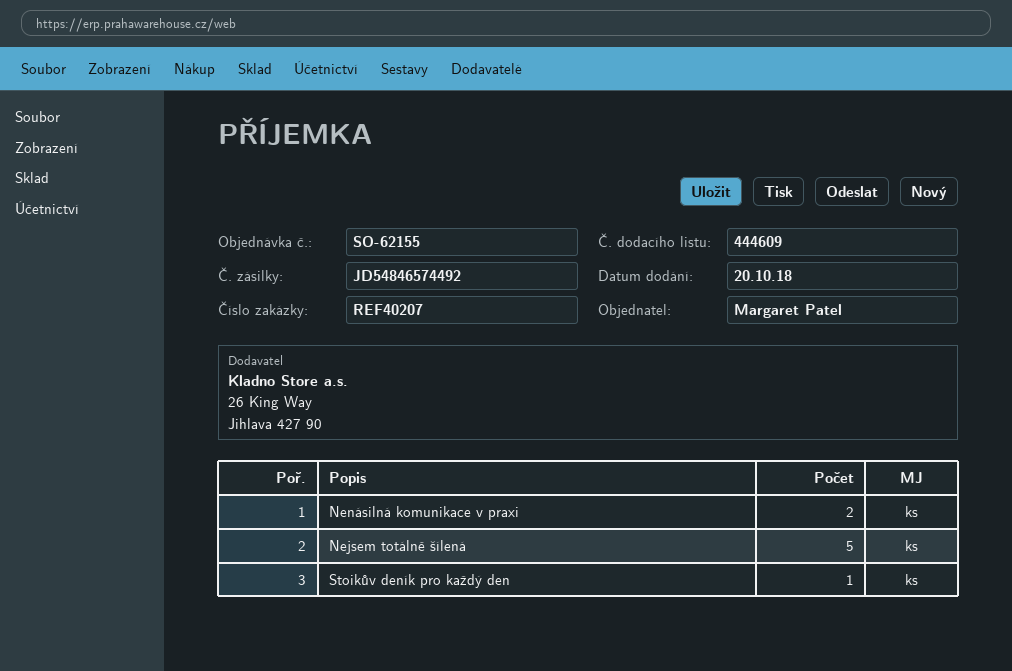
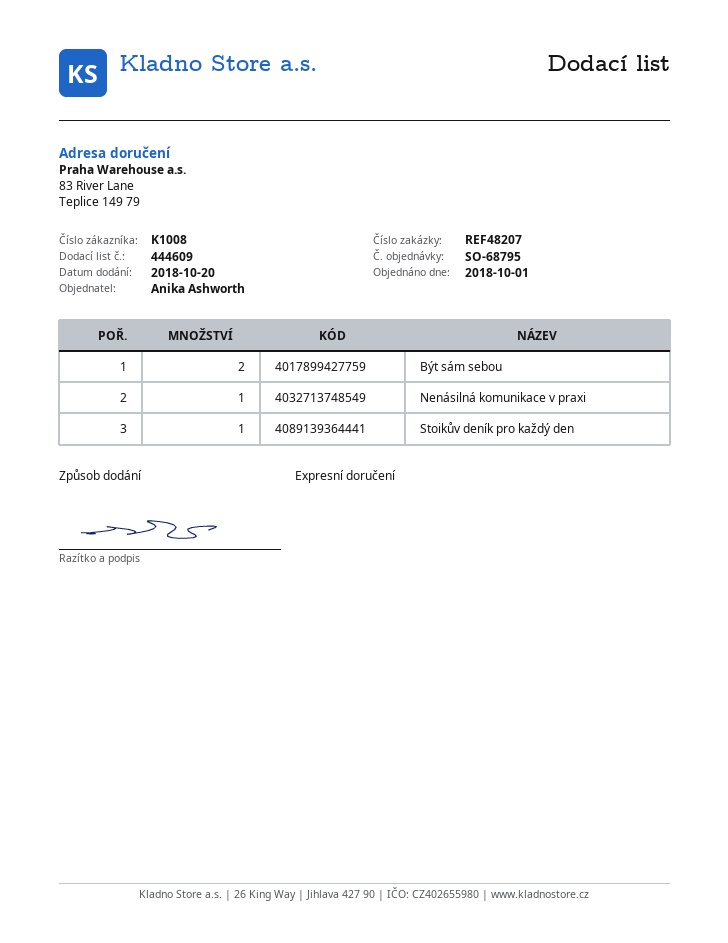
order number: SO-62155 -> SO-68795
reference: REF40207 -> REF48207
ordered by: Margaret Patel -> Anika Ashworth
Nenásilná komunikace v praxi: 2 -> 1
Nejsem totálně šílená: 5 -> none
Být sám sebou: none -> 2

